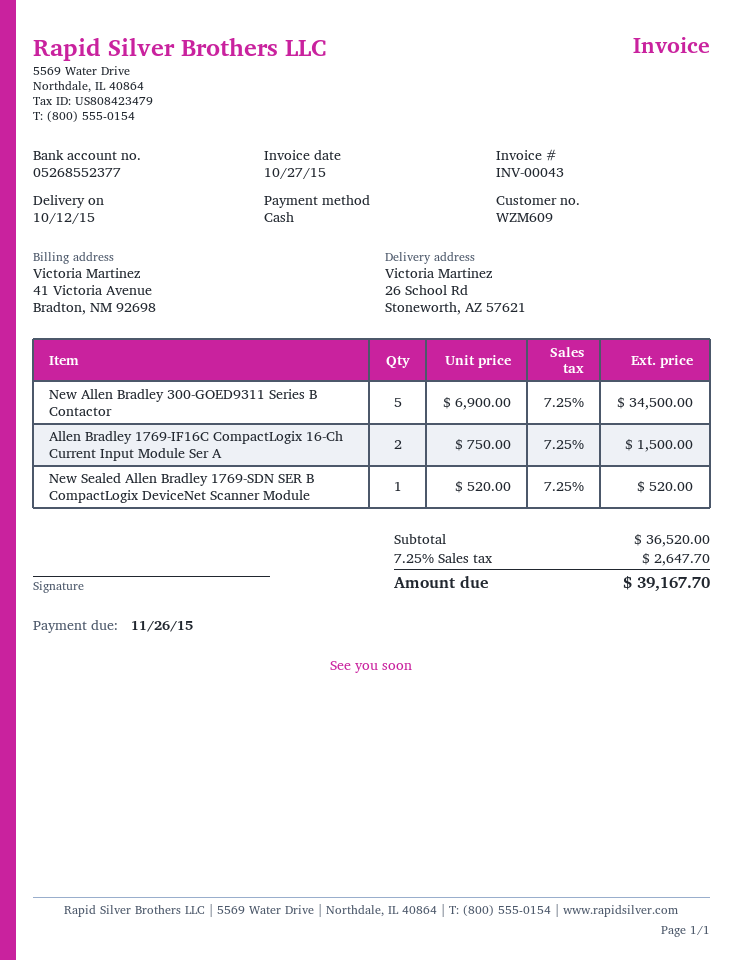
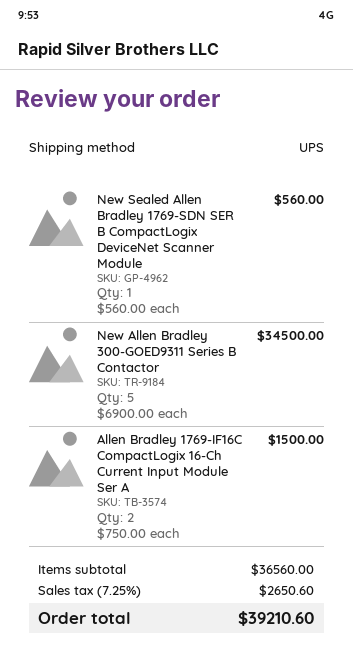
New Sealed Allen Bradley 1769-SDN SER B CompactLogix DeviceNet Scanner Module: 1 x 520.00 = 520.00 -> 1 x 560.00 = 560.00
subtotal: 36520.00 -> 36560.00
tax: 7.25% = 2647.70 -> 7.25% = 2650.60
total: 39167.70 -> 39210.60

